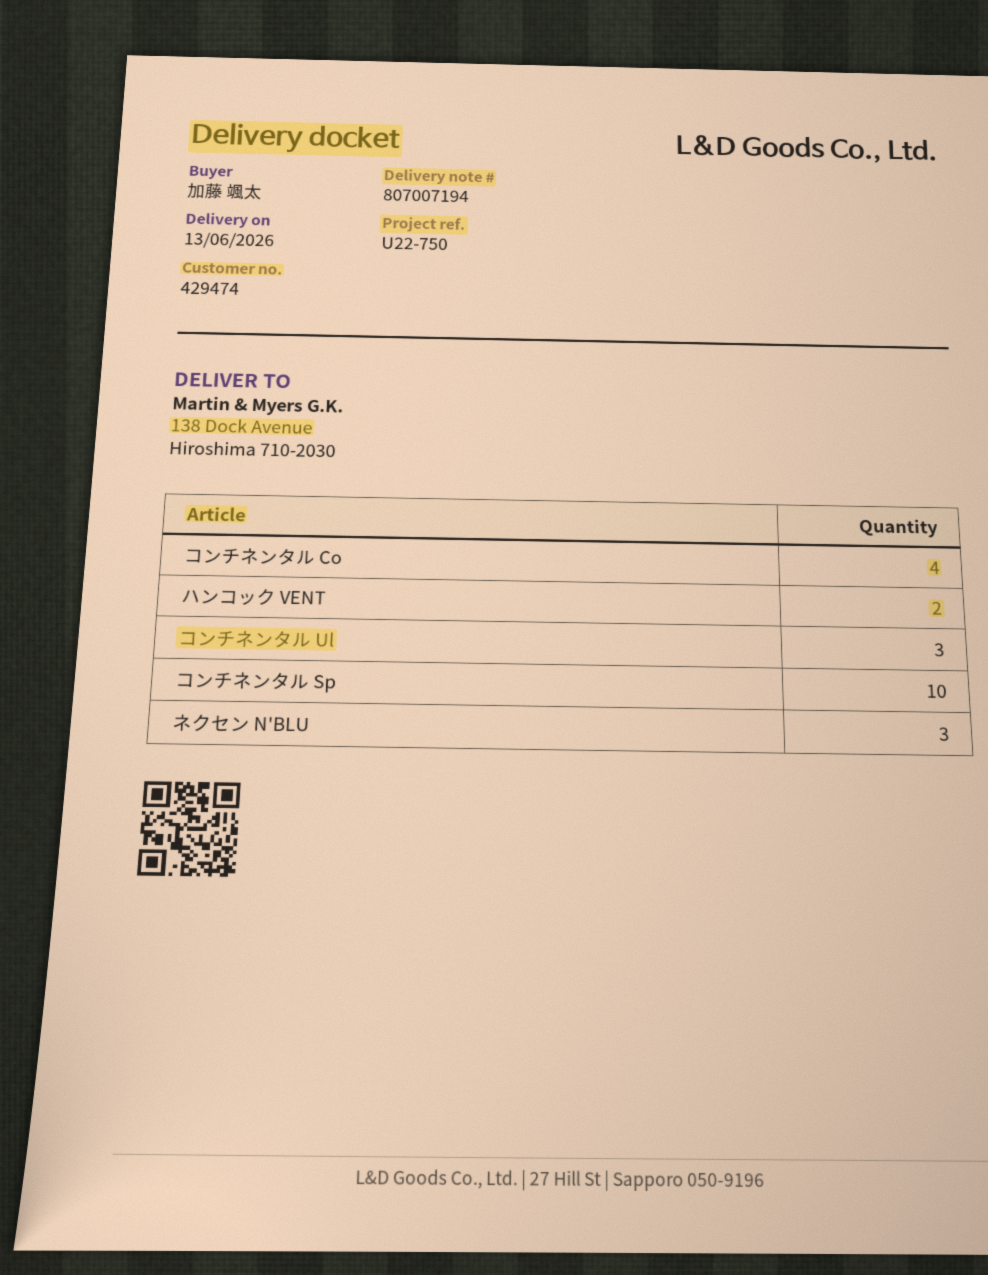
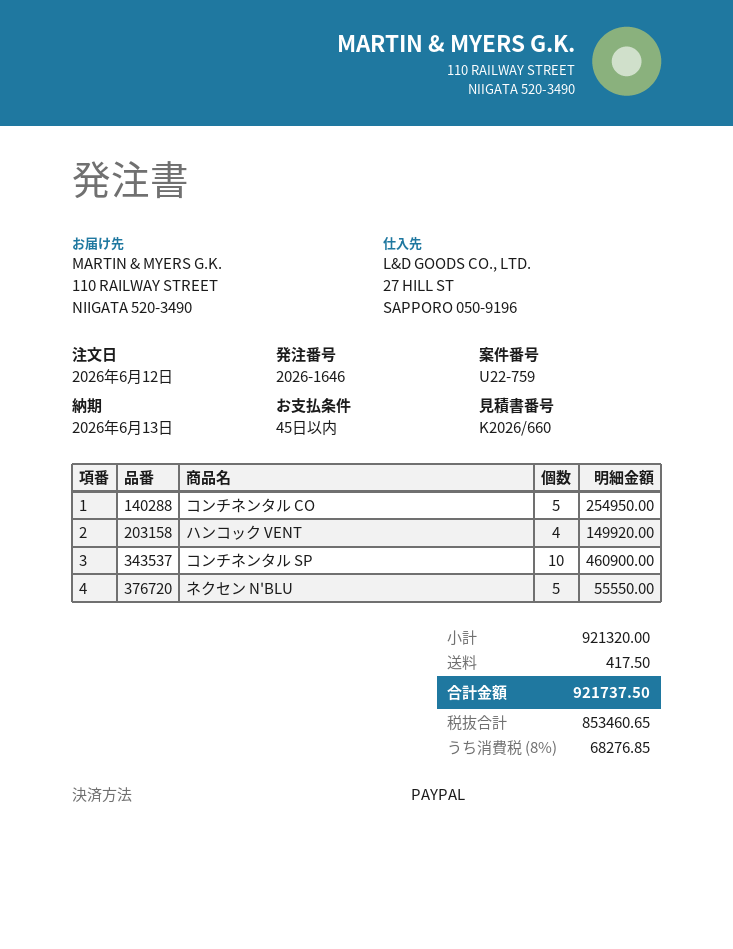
reference: U22-750 -> U22-759
ship to: 138 Dock Avenue, Hiroshima 710-2030 -> 110 RAILWAY STREET, NIIGATA 520-3490
コンチネンタル Co: 4 -> 5
ハンコック VENT: 2 -> 4
コンチネンタル Ul: 3 -> none
ネクセン N'BLU: 3 -> 5

